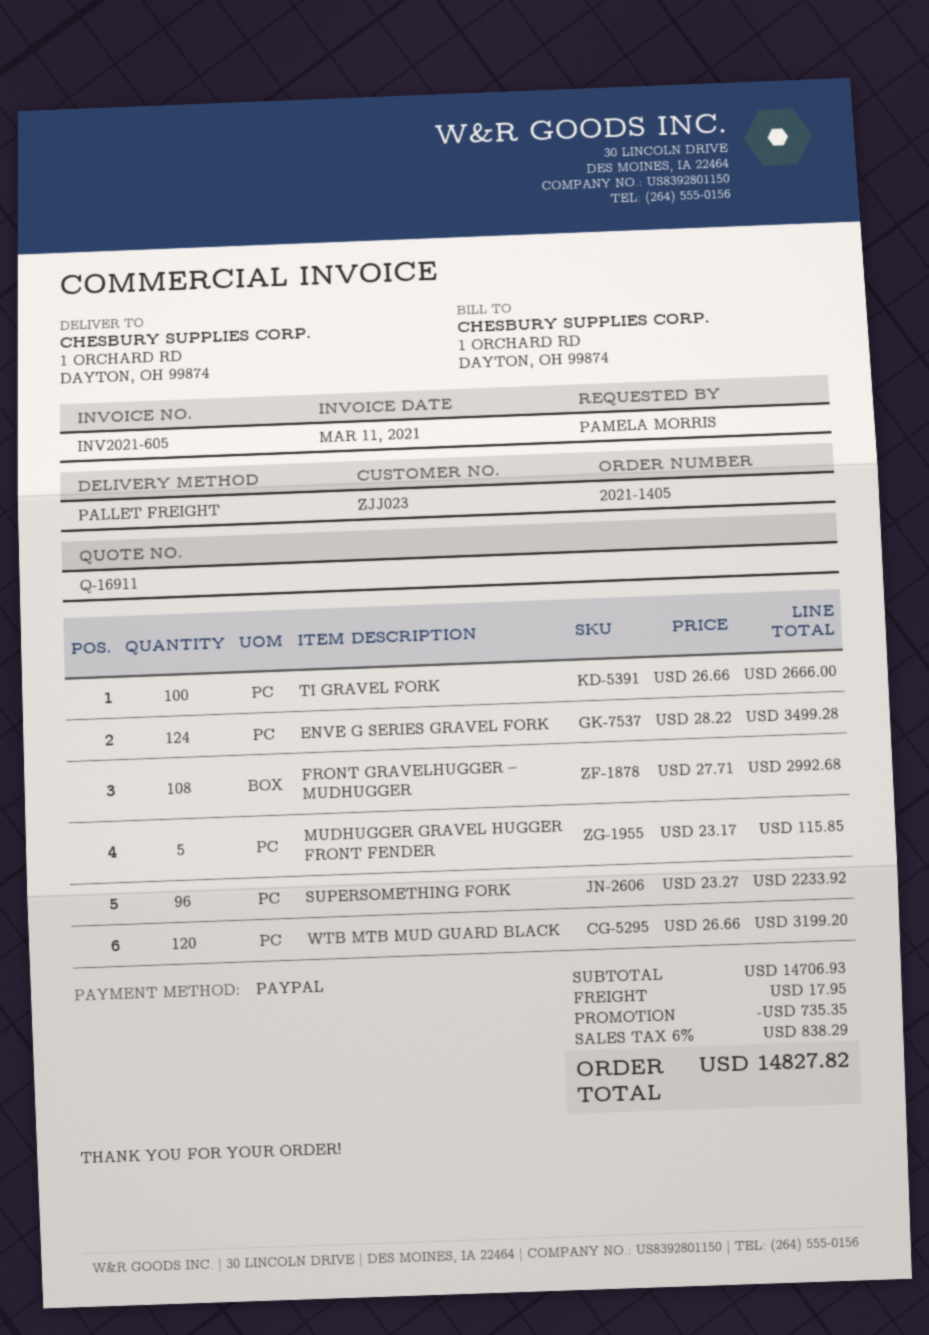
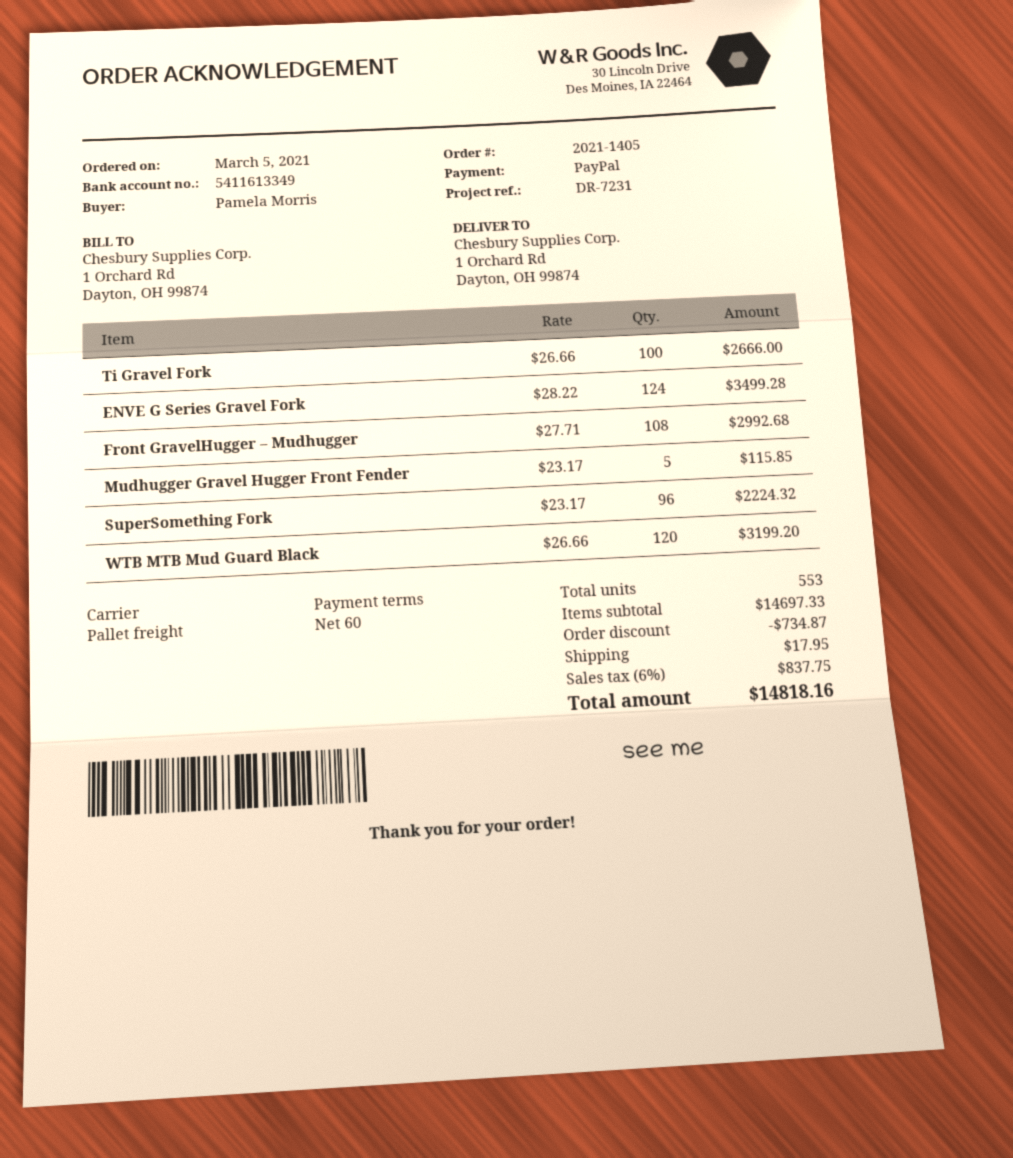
SUPERSOMETHING FORK: 96 x 23.27 = 2233.92 -> 96 x 23.17 = 2224.32
subtotal: 14706.93 -> 14697.33
discount: 735.35 -> 734.87
tax: 6% = 838.29 -> 6% = 837.75
total: 14827.82 -> 14818.16

